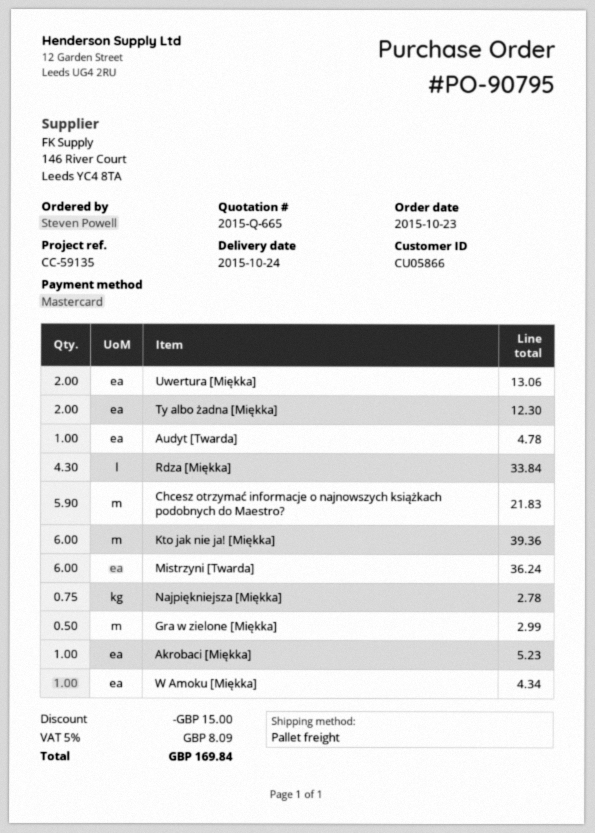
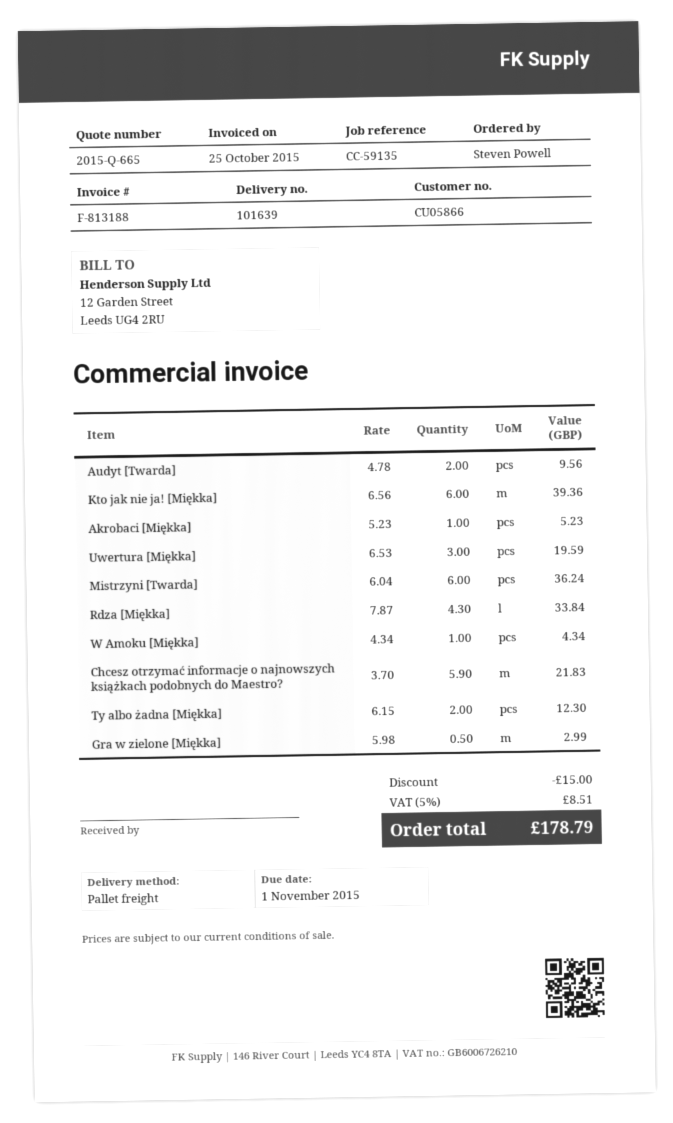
Uwertura [Miękka]: 2 for 13.06 -> 3 for 19.59
Audyt [Twarda]: 1 for 4.78 -> 2 for 9.56
Najpiękniejsza [Miękka]: 0.75 for 2.78 -> none
tax: 5% = 8.09 -> 5% = 8.51
total: 169.84 -> 178.79

